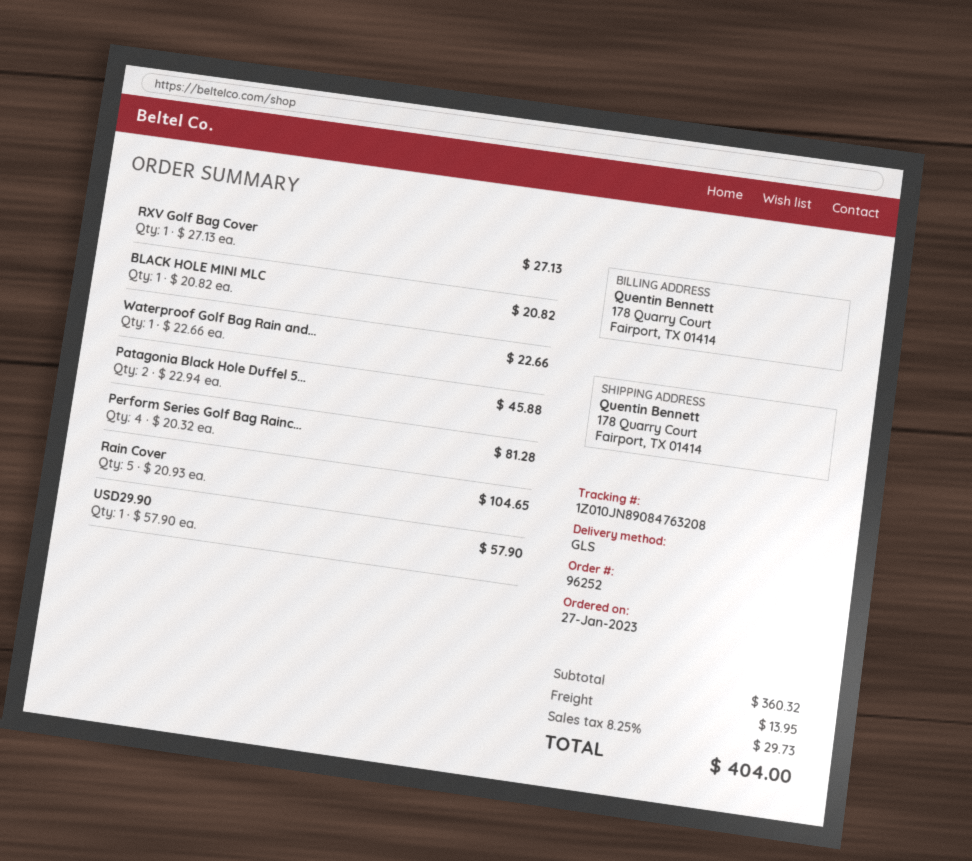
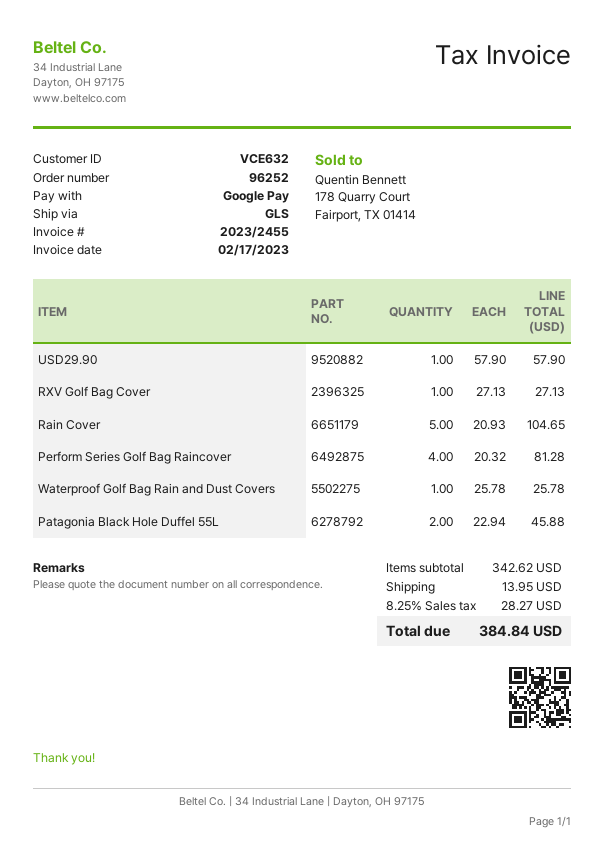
BLACK HOLE MINI MLC: 1 x 20.82 = 20.82 -> none
Waterproof Golf Bag Rain and...: 1 x 22.66 = 22.66 -> 1 x 25.78 = 25.78
subtotal: 360.32 -> 342.62
tax: 8.25% = 29.73 -> 8.25% = 28.27
total: 404.00 -> 384.84

